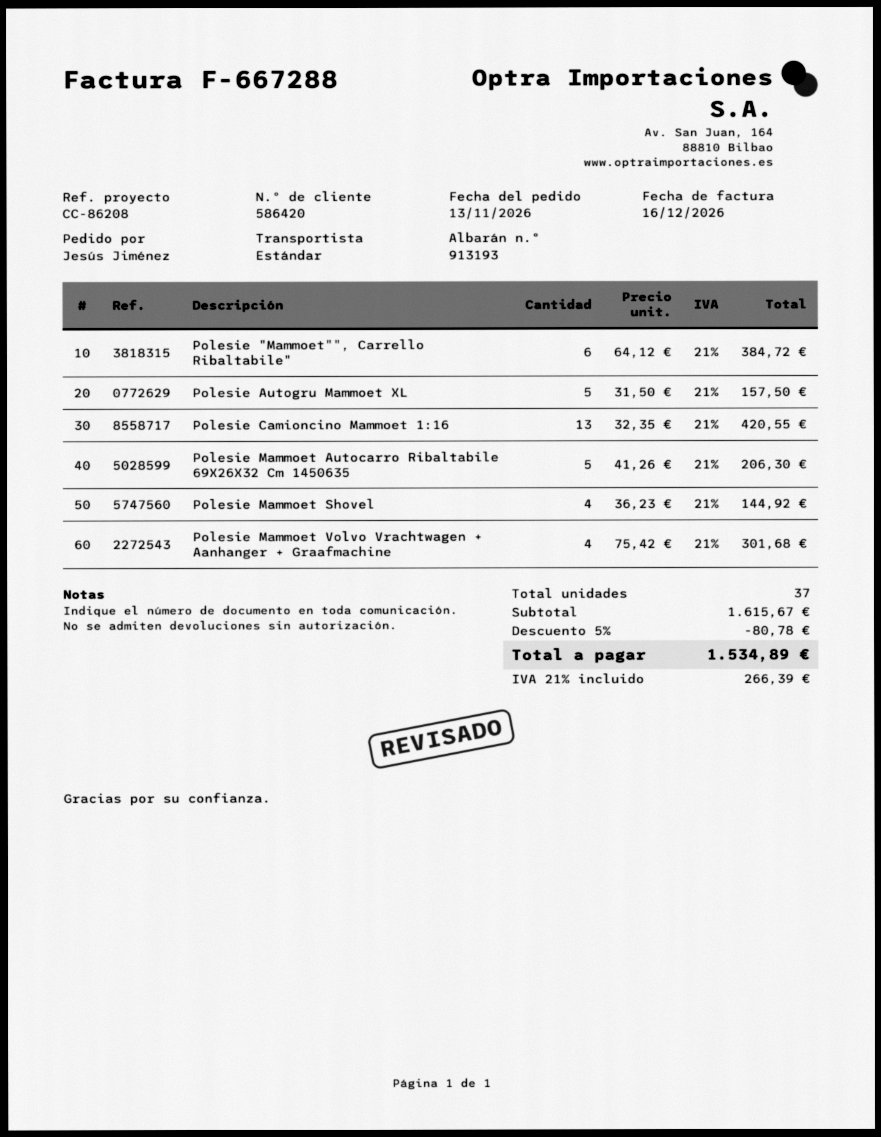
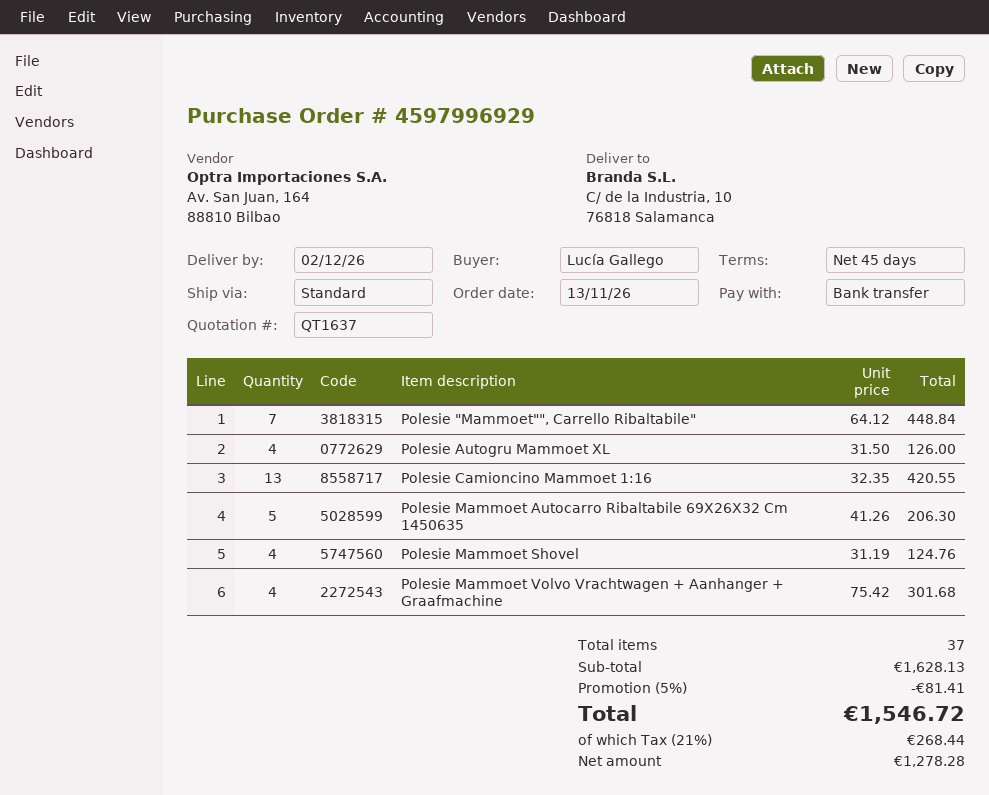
ordered by: Jesús Jiménez -> Lucía Gallego
Polesie "Mammoet"", Carrello Ribaltabile": 6 x 64.12 = 384.72 -> 7 x 64.12 = 448.84
Polesie Autogru Mammoet XL: 5 x 31.50 = 157.50 -> 4 x 31.50 = 126.00
Polesie Mammoet Shovel: 4 x 36.23 = 144.92 -> 4 x 31.19 = 124.76
subtotal: 1615.67 -> 1628.13
discount: 5% = 80.78 -> 5% = 81.41
tax: 21% = 266.39 -> 21% = 268.44
total: 1534.89 -> 1546.72

